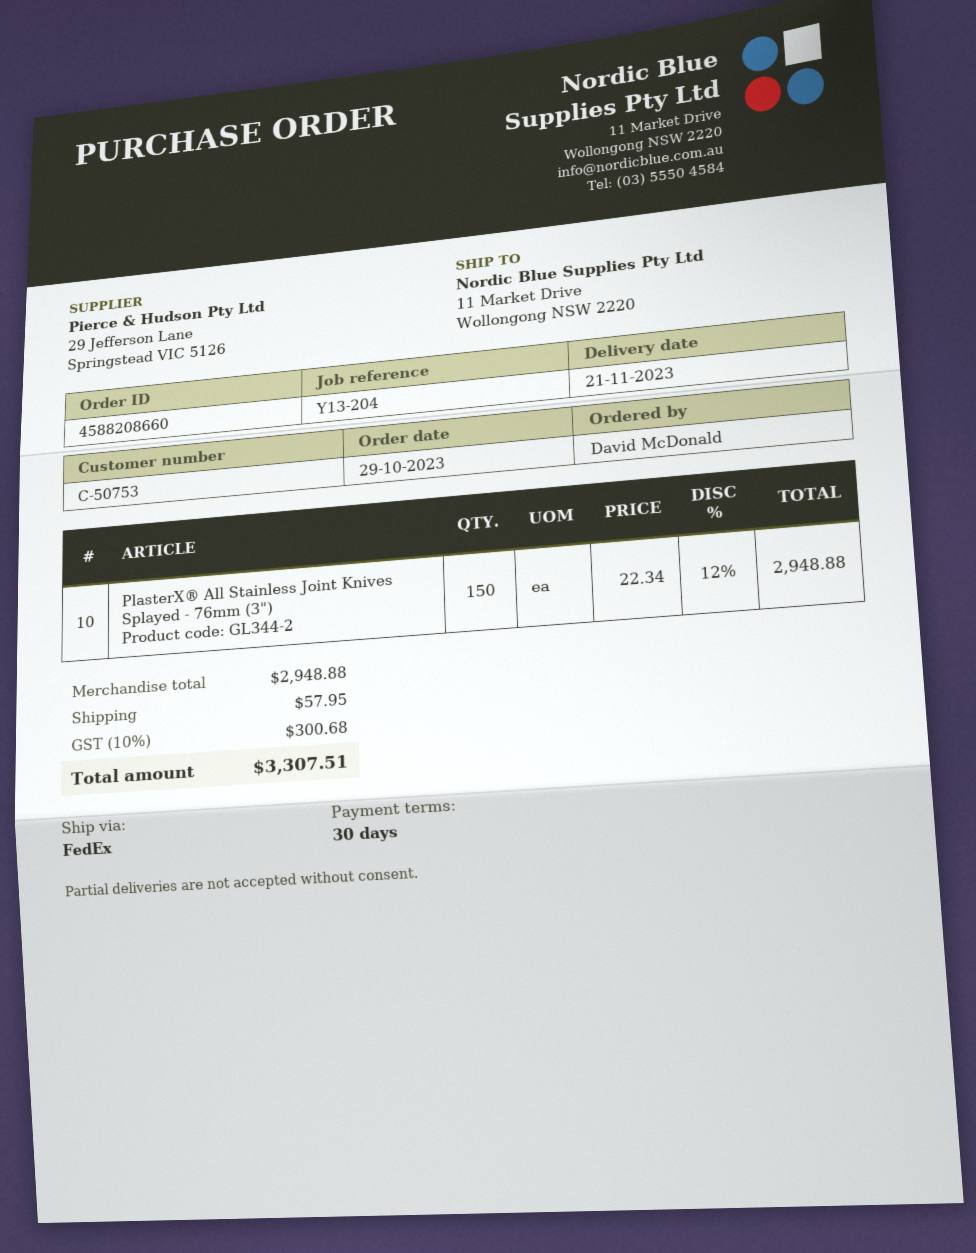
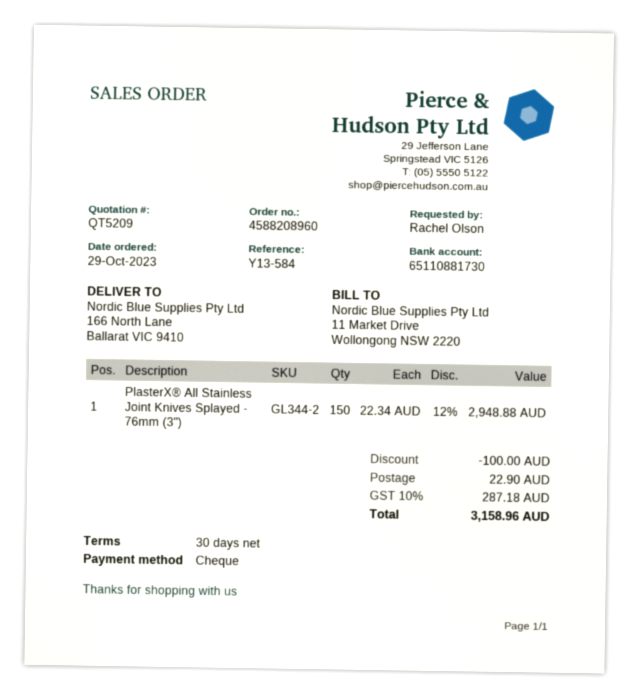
order number: 4588208660 -> 4588208960
reference: Y13-204 -> Y13-584
ordered by: David McDonald -> Rachel Olson
ship to: 11 Market Drive, Wollongong NSW 2220 -> 166 North Lane, Ballarat VIC 9410
discount: none -> 100.00
shipping: 57.95 -> 22.90
tax: 10% = 300.68 -> 10% = 287.18
total: 3307.51 -> 3158.96

